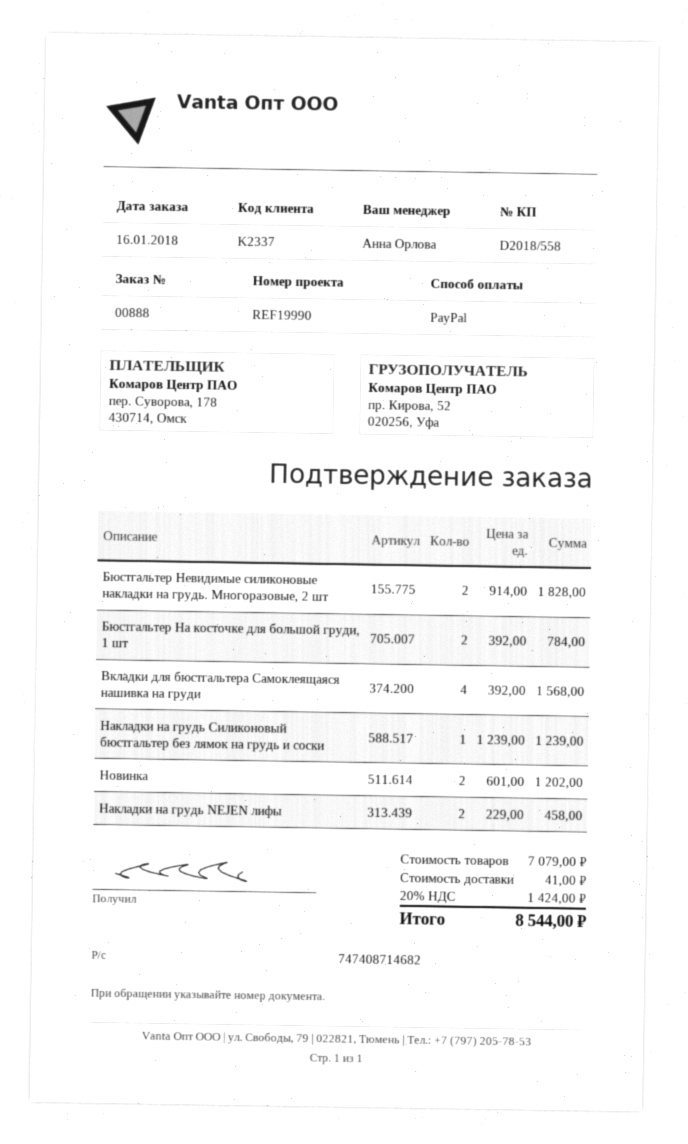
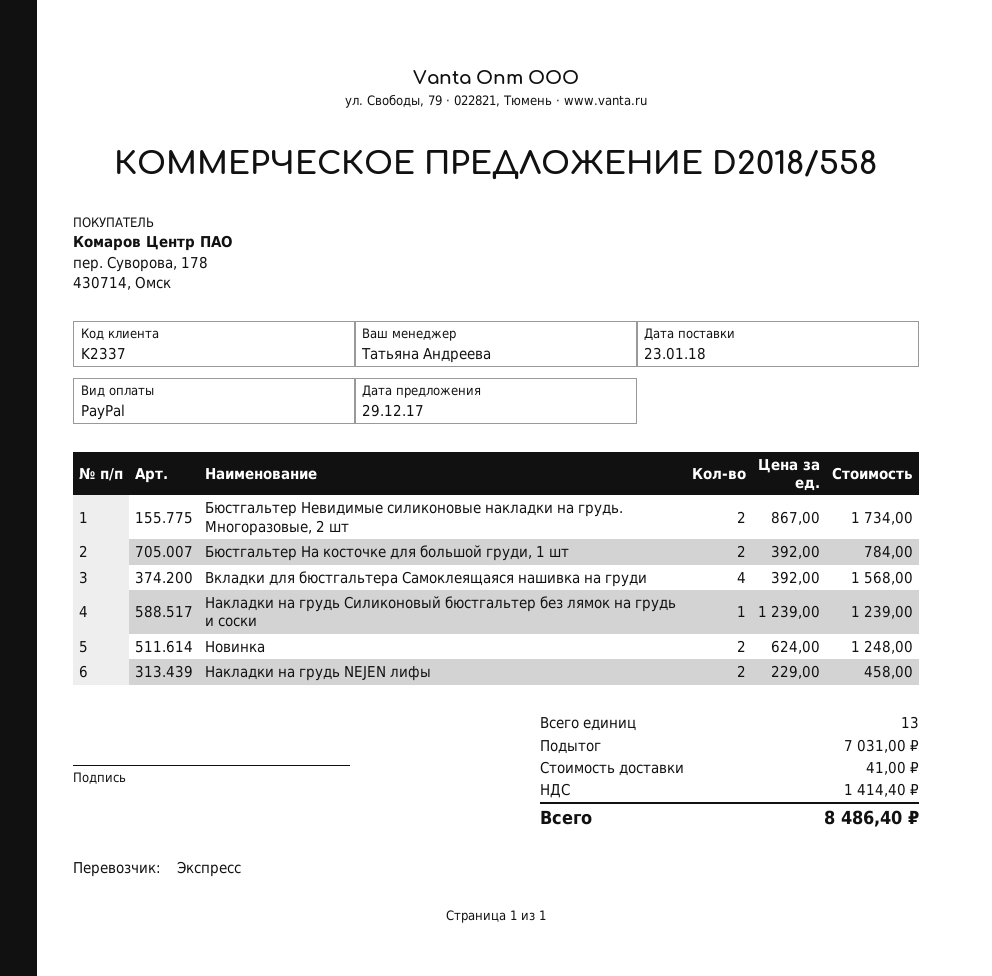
sales rep: Анна Орлова -> Татьяна Андреева
Бюстгальтер Невидимые силиконовые накладки на грудь. Многоразовые, 2 шт: 2 x 914.00 = 1828.00 -> 2 x 867.00 = 1734.00
Новинка: 2 x 601.00 = 1202.00 -> 2 x 624.00 = 1248.00
subtotal: 7079.00 -> 7031.00
tax: 1424.00 -> 1414.40
total: 8544.00 -> 8486.40

